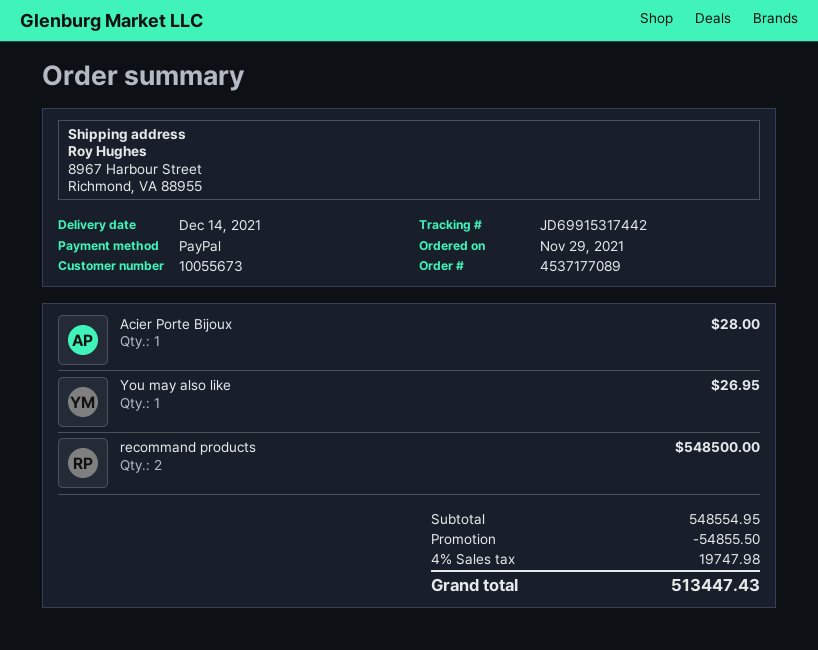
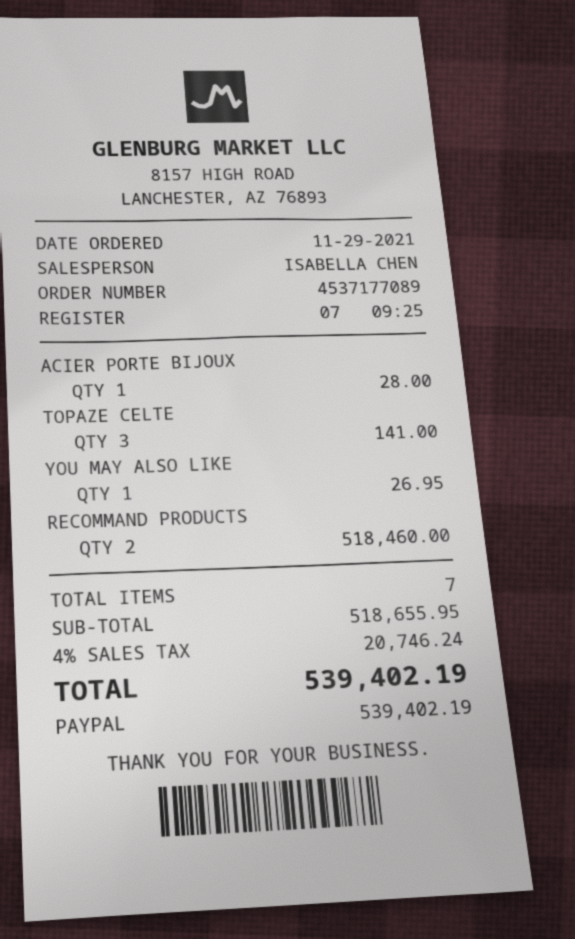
recommand products: 2 for 548500.00 -> 2 for 518460.00
TOPAZE CELTE: none -> 3 for 141.00
subtotal: 548554.95 -> 518655.95
discount: 54855.50 -> none
tax: 4% = 19747.98 -> 4% = 20746.24
total: 513447.43 -> 539402.19

